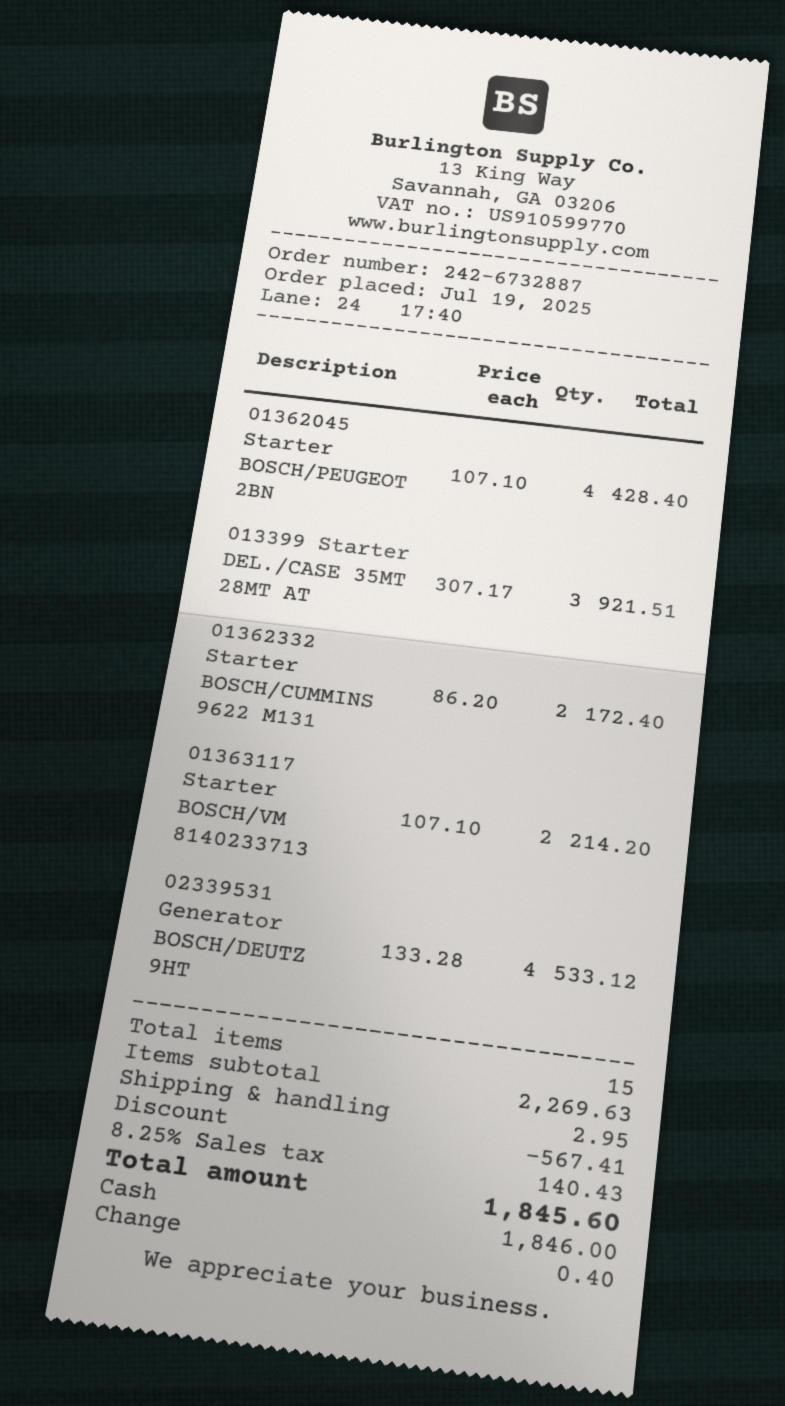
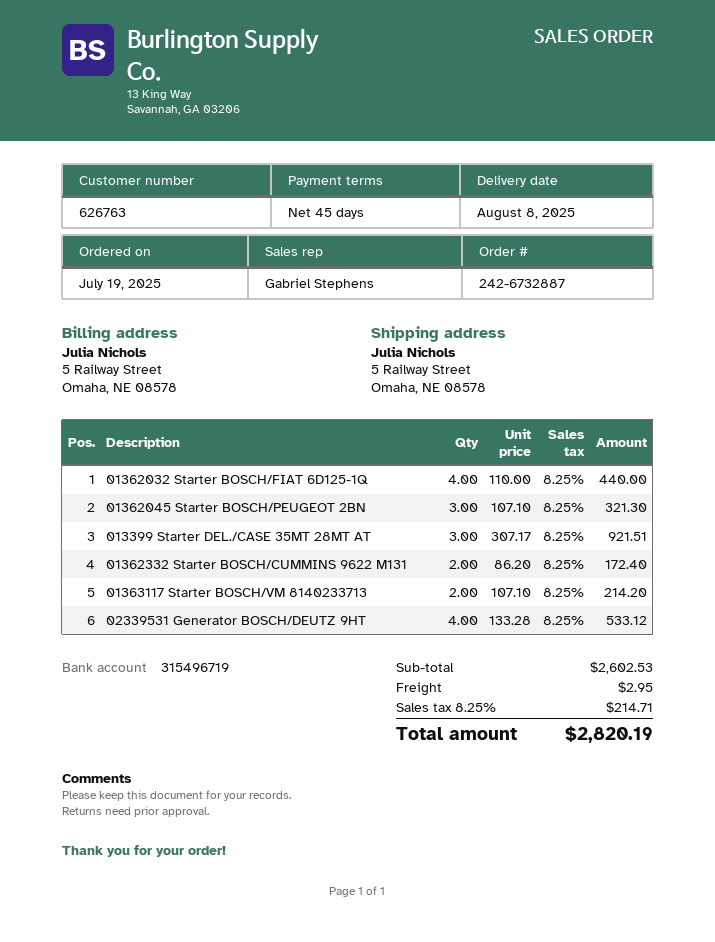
01362045 Starter BOSCH/PEUGEOT 2BN: 4 x 107.10 = 428.40 -> 3 x 107.10 = 321.30
01362032 Starter BOSCH/FIAT 6D125-1Q: none -> 4 x 110.00 = 440.00
subtotal: 2269.63 -> 2602.53
discount: 567.41 -> none
tax: 8.25% = 140.43 -> 8.25% = 214.71
total: 1845.60 -> 2820.19

